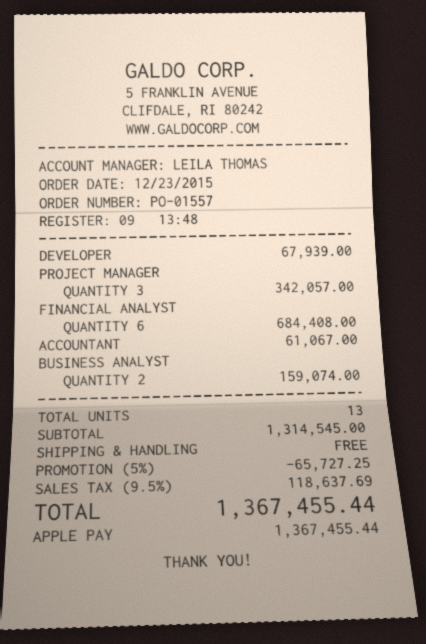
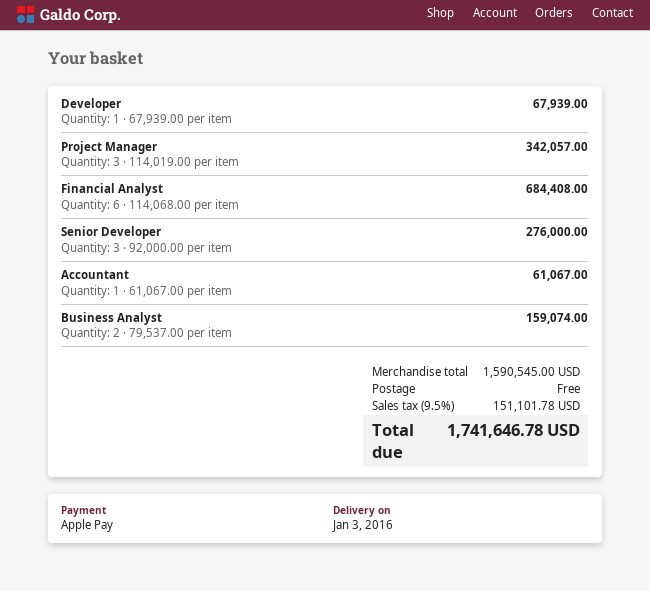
Senior Developer: none -> 3 for 276000.00
subtotal: 1314545.00 -> 1590545.00
discount: 5% = 65727.25 -> none
tax: 9.5% = 118637.69 -> 9.5% = 151101.78
total: 1367455.44 -> 1741646.78

